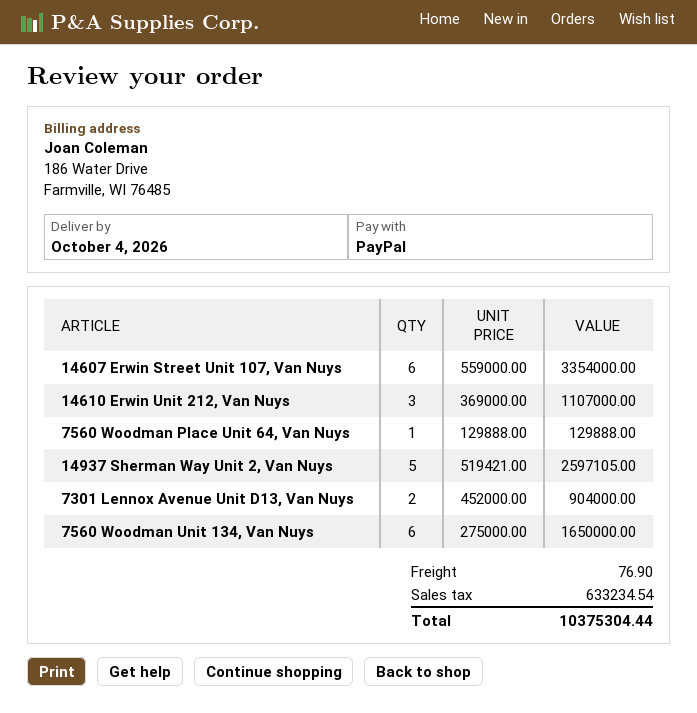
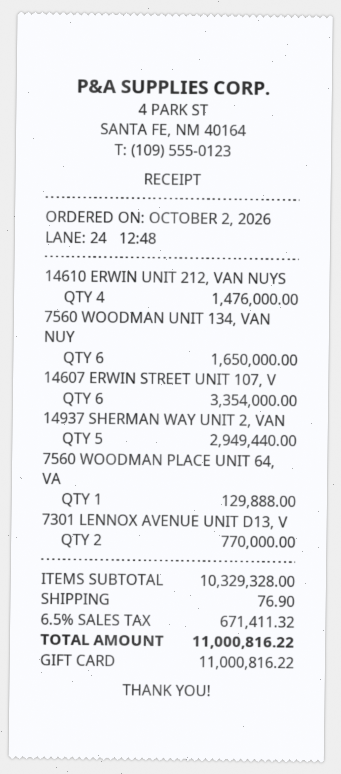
payment method: PayPal -> gift card
14610 Erwin Unit 212, Van Nuys: 3 for 1107000.00 -> 4 for 1476000.00
14937 Sherman Way Unit 2, Van Nuys: 5 for 2597105.00 -> 5 for 2949440.00
7301 Lennox Avenue Unit D13, Van Nuys: 2 for 904000.00 -> 2 for 770000.00
tax: 633234.54 -> 671411.32
total: 10375304.44 -> 11000816.22

